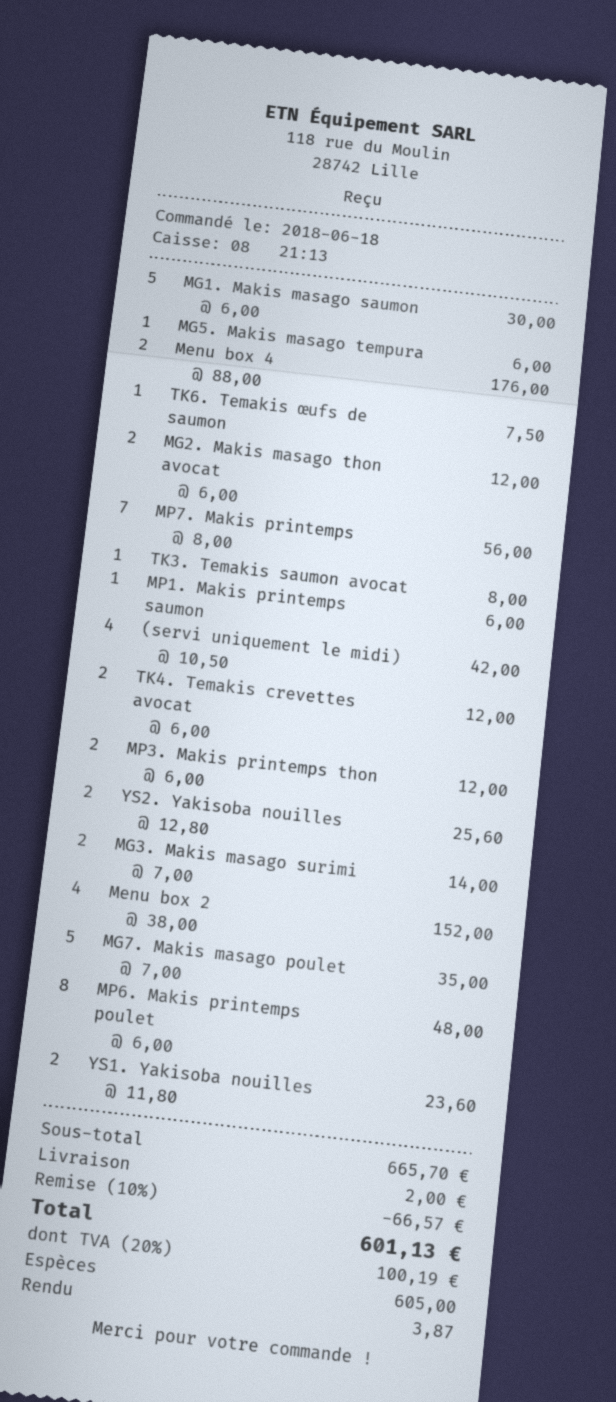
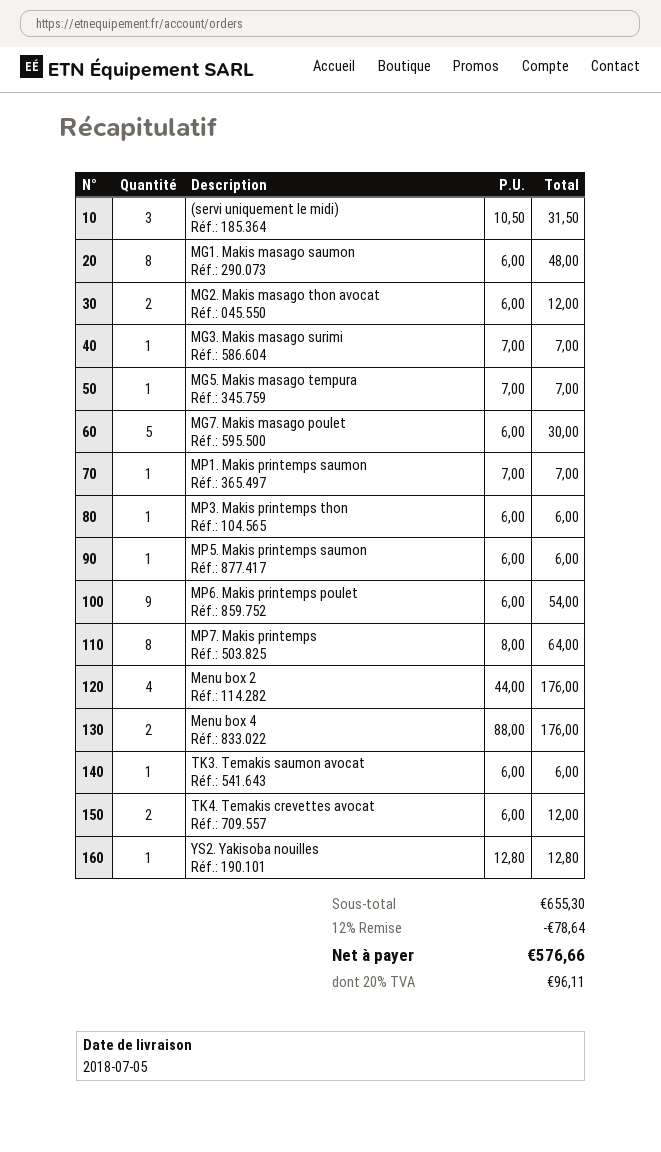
MG1. Makis masago saumon: 5 x 6.00 = 30.00 -> 8 x 6.00 = 48.00
MG5. Makis masago tempura: 1 x 6.00 = 6.00 -> 1 x 7.00 = 7.00
TK6. Temakis œufs de saumon: 1 x 7.50 = 7.50 -> none
MP7. Makis printemps: 7 x 8.00 = 56.00 -> 8 x 8.00 = 64.00
TK3. Temakis saumon avocat: 1 x 8.00 = 8.00 -> 1 x 6.00 = 6.00
MP1. Makis printemps saumon: 1 x 6.00 = 6.00 -> 1 x 7.00 = 7.00
(servi uniquement le midi): 4 x 10.50 = 42.00 -> 3 x 10.50 = 31.50
MP3. Makis printemps thon: 2 x 6.00 = 12.00 -> 1 x 6.00 = 6.00
YS2. Yakisoba nouilles: 2 x 12.80 = 25.60 -> 1 x 12.80 = 12.80
MG3. Makis masago surimi: 2 x 7.00 = 14.00 -> 1 x 7.00 = 7.00
Menu box 2: 4 x 38.00 = 152.00 -> 4 x 44.00 = 176.00
MG7. Makis masago poulet: 5 x 7.00 = 35.00 -> 5 x 6.00 = 30.00
MP6. Makis printemps poulet: 8 x 6.00 = 48.00 -> 9 x 6.00 = 54.00
YS1. Yakisoba nouilles: 2 x 11.80 = 23.60 -> none
MP5. Makis printemps saumon: none -> 1 x 6.00 = 6.00
subtotal: 665.70 -> 655.30
discount: 10% = 66.57 -> 12% = 78.64
shipping: 2.00 -> none
tax: 20% = 100.19 -> 20% = 96.11
total: 601.13 -> 576.66

